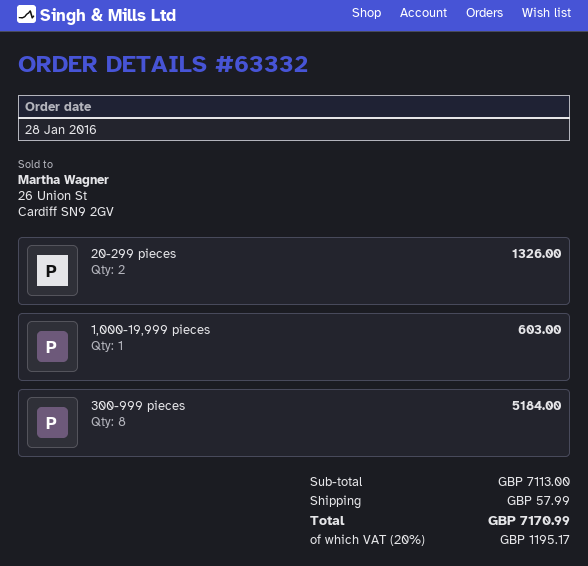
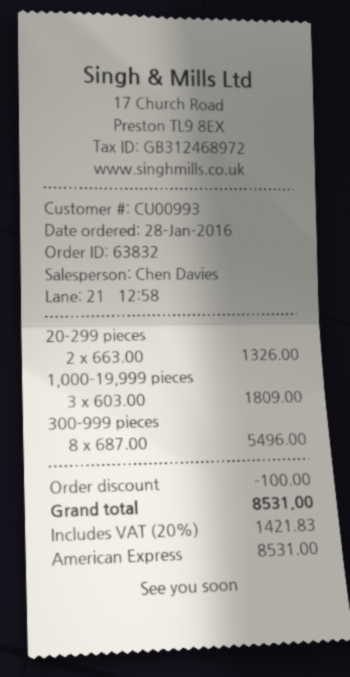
order number: 63332 -> 63832
1,000-19,999 pieces: 1 for 603.00 -> 3 for 1809.00
300-999 pieces: 8 for 5184.00 -> 8 for 5496.00
discount: none -> 100.00
shipping: 57.99 -> none
tax: 20% = 1195.17 -> 20% = 1421.83
total: 7170.99 -> 8531.00

